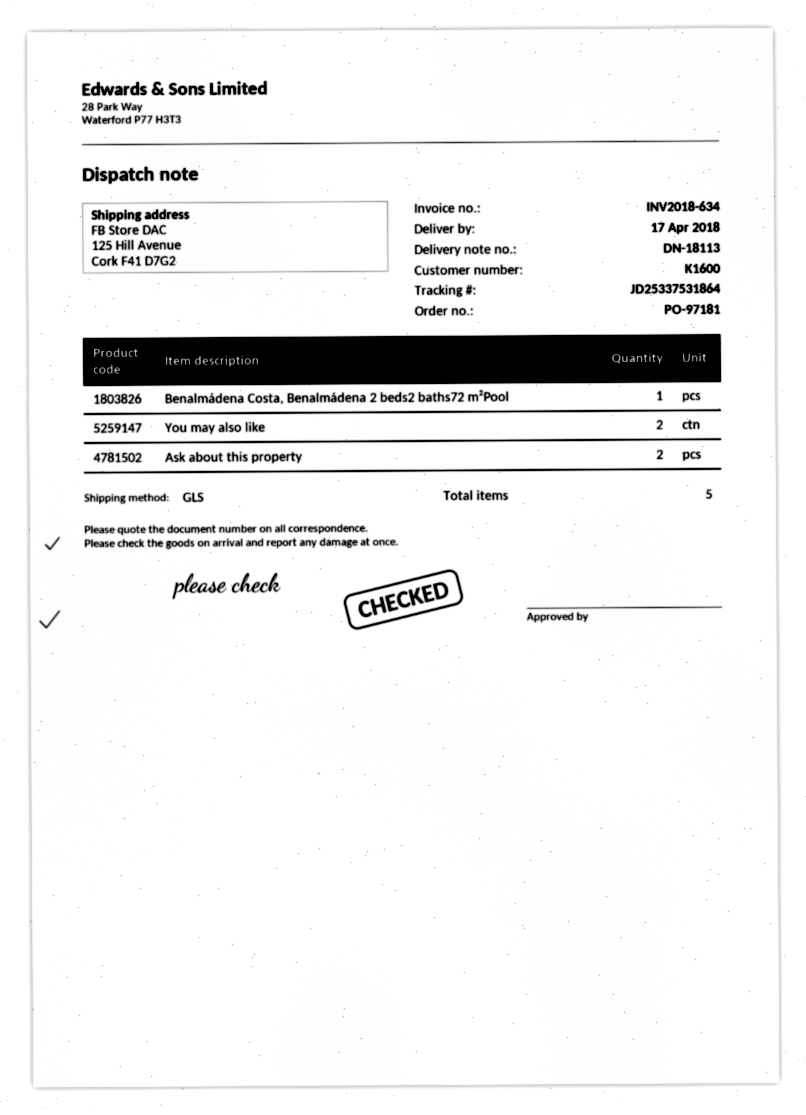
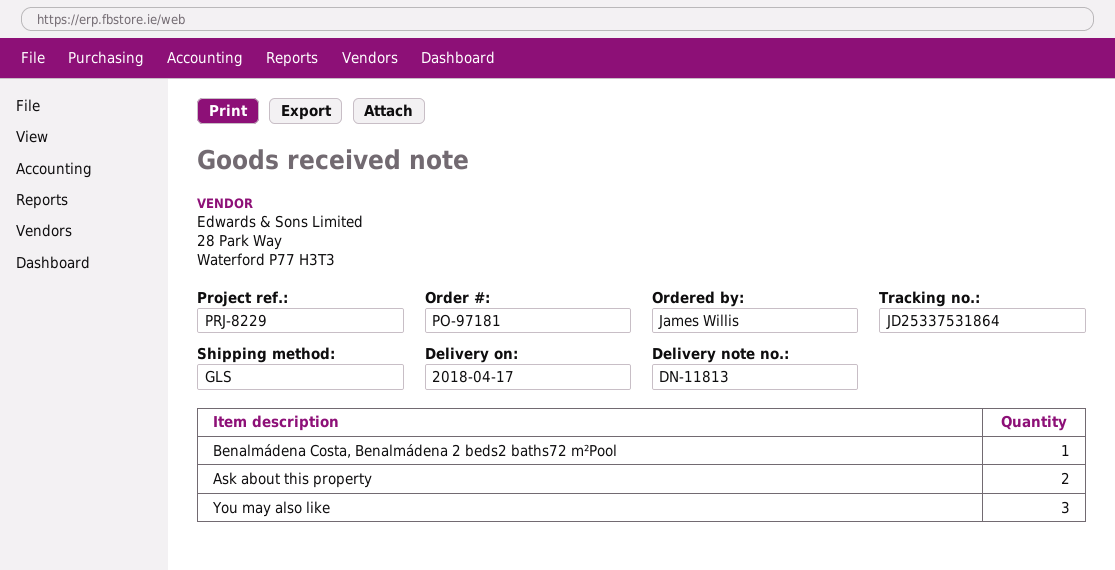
delivery note number: DN-18113 -> DN-11813
You may also like: 2 -> 3

